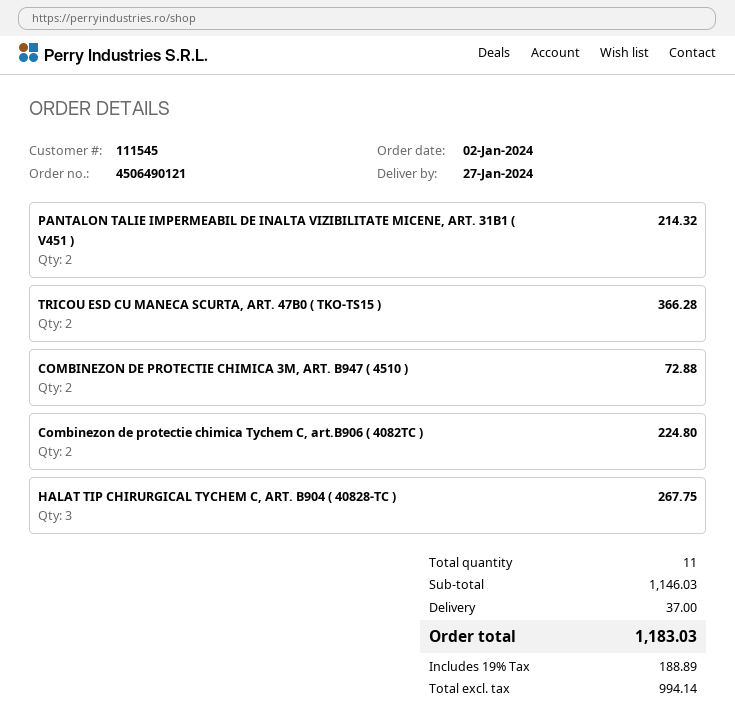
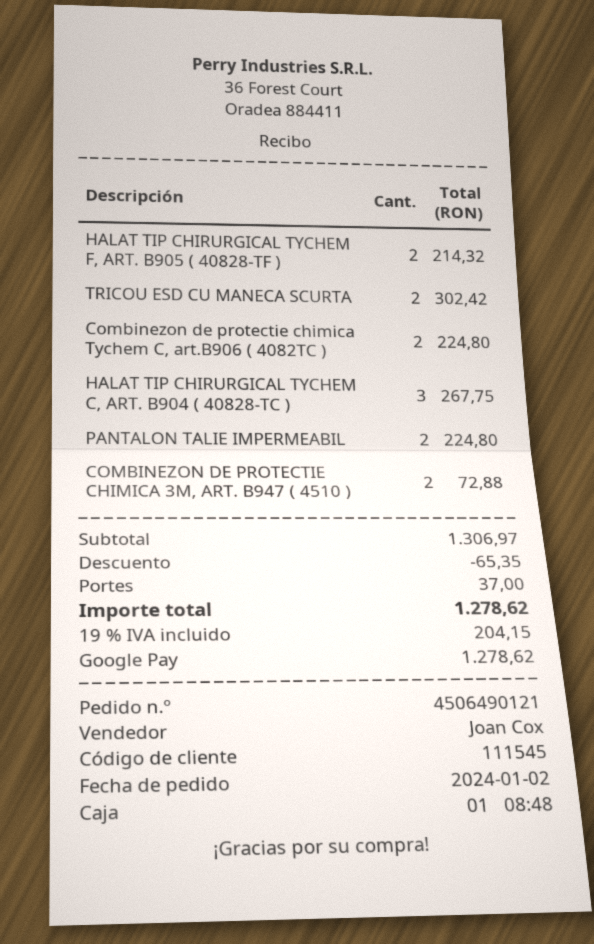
PANTALON TALIE IMPERMEABIL DE INALTA VIZIBILITATE MICENE, ART. 31B1 ( V451 ): 2 for 214.32 -> 2 for 224.80
TRICOU ESD CU MANECA SCURTA, ART. 47B0 ( TKO-TS15 ): 2 for 366.28 -> 2 for 302.42
HALAT TIP CHIRURGICAL TYCHEM F, ART. B905 ( 40828-TF ): none -> 2 for 214.32
subtotal: 1146.03 -> 1306.97
discount: none -> 65.35
tax: 19% = 188.89 -> 19% = 204.15
total: 1183.03 -> 1278.62

